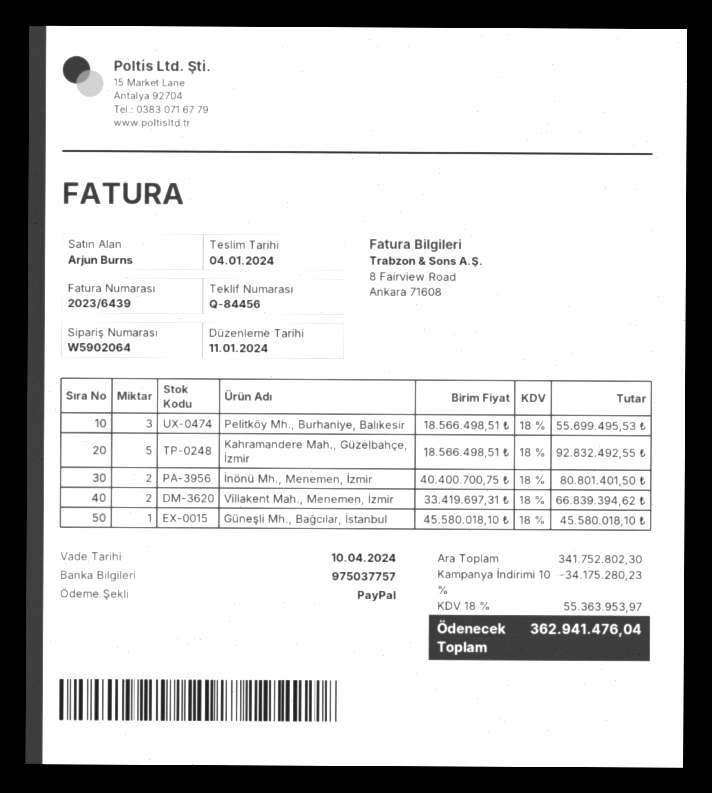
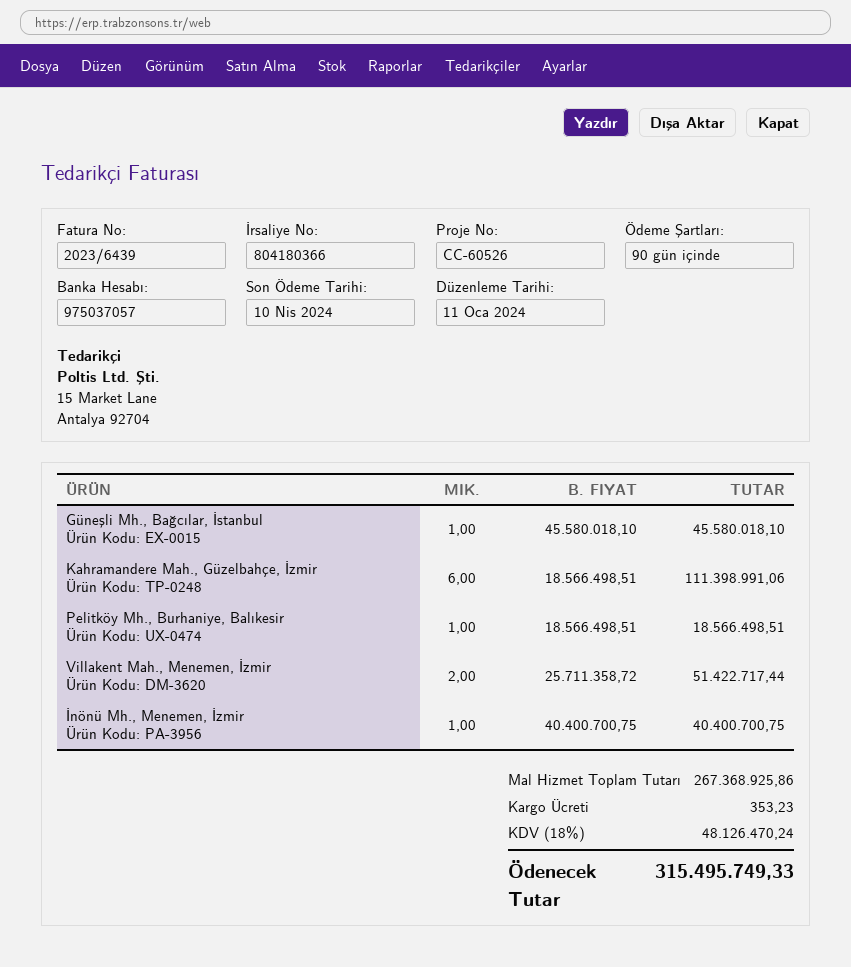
bank account: 975037757 -> 975037057
Pelitköy Mh., Burhaniye, Balıkesir: 3 x 18566498.51 = 55699495.53 -> 1 x 18566498.51 = 18566498.51
Kahramandere Mah., Güzelbahçe, İzmir: 5 x 18566498.51 = 92832492.55 -> 6 x 18566498.51 = 111398991.06
İnönü Mh., Menemen, İzmir: 2 x 40400700.75 = 80801401.50 -> 1 x 40400700.75 = 40400700.75
Villakent Mah., Menemen, İzmir: 2 x 33419697.31 = 66839394.62 -> 2 x 25711358.72 = 51422717.44
subtotal: 341752802.30 -> 267368925.86
discount: 10% = 34175280.23 -> none
shipping: none -> 353.23
tax: 18% = 55363953.97 -> 18% = 48126470.24
total: 362941476.04 -> 315495749.33

